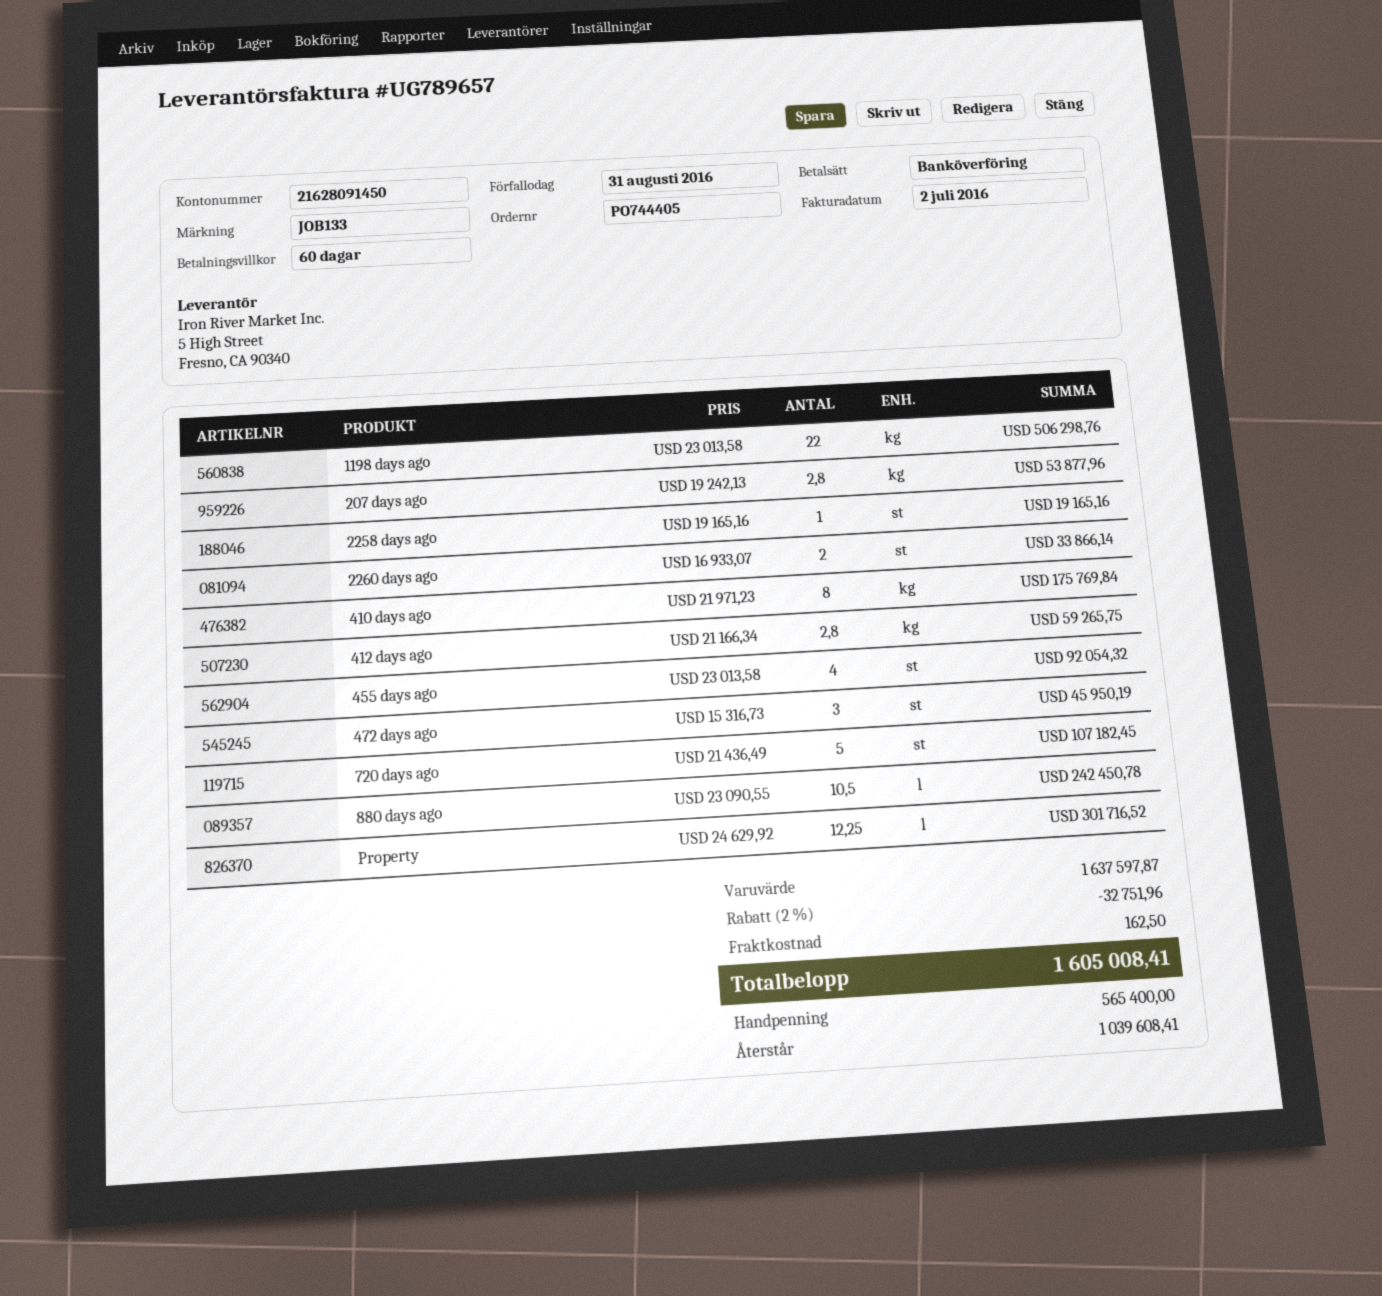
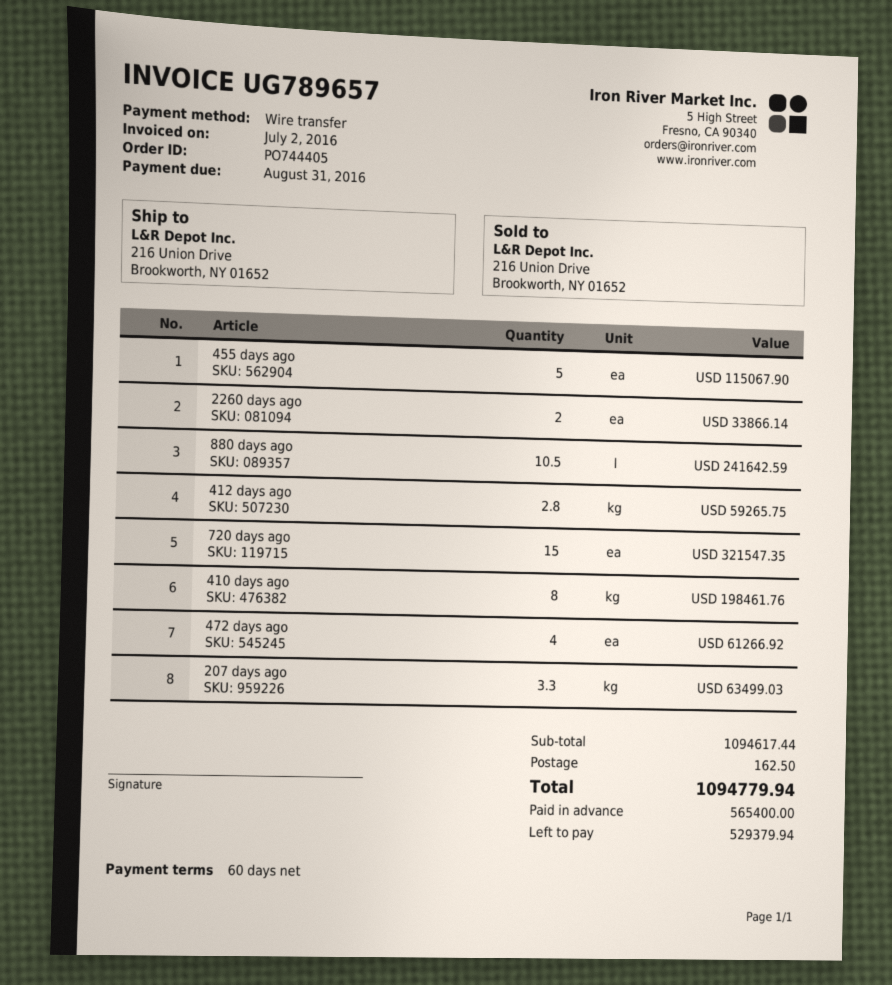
1198 days ago: 22 for 506298.76 -> none
207 days ago: 2.8 for 53877.96 -> 3.3 for 63499.03
2258 days ago: 1 for 19165.16 -> none
410 days ago: 8 for 175769.84 -> 8 for 198461.76
455 days ago: 4 for 92054.32 -> 5 for 115067.90
472 days ago: 3 for 45950.19 -> 4 for 61266.92
720 days ago: 5 for 107182.45 -> 15 for 321547.35
880 days ago: 10.5 for 242450.78 -> 10.5 for 241642.59
Property: 12.25 for 301716.52 -> none
subtotal: 1637597.87 -> 1094617.44
discount: 2% = 32751.96 -> none
total: 1605008.41 -> 1094779.94
balance: 1039608.41 -> 529379.94

